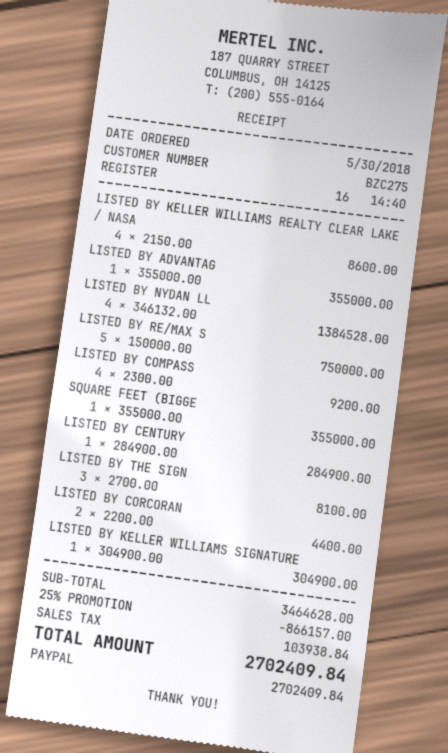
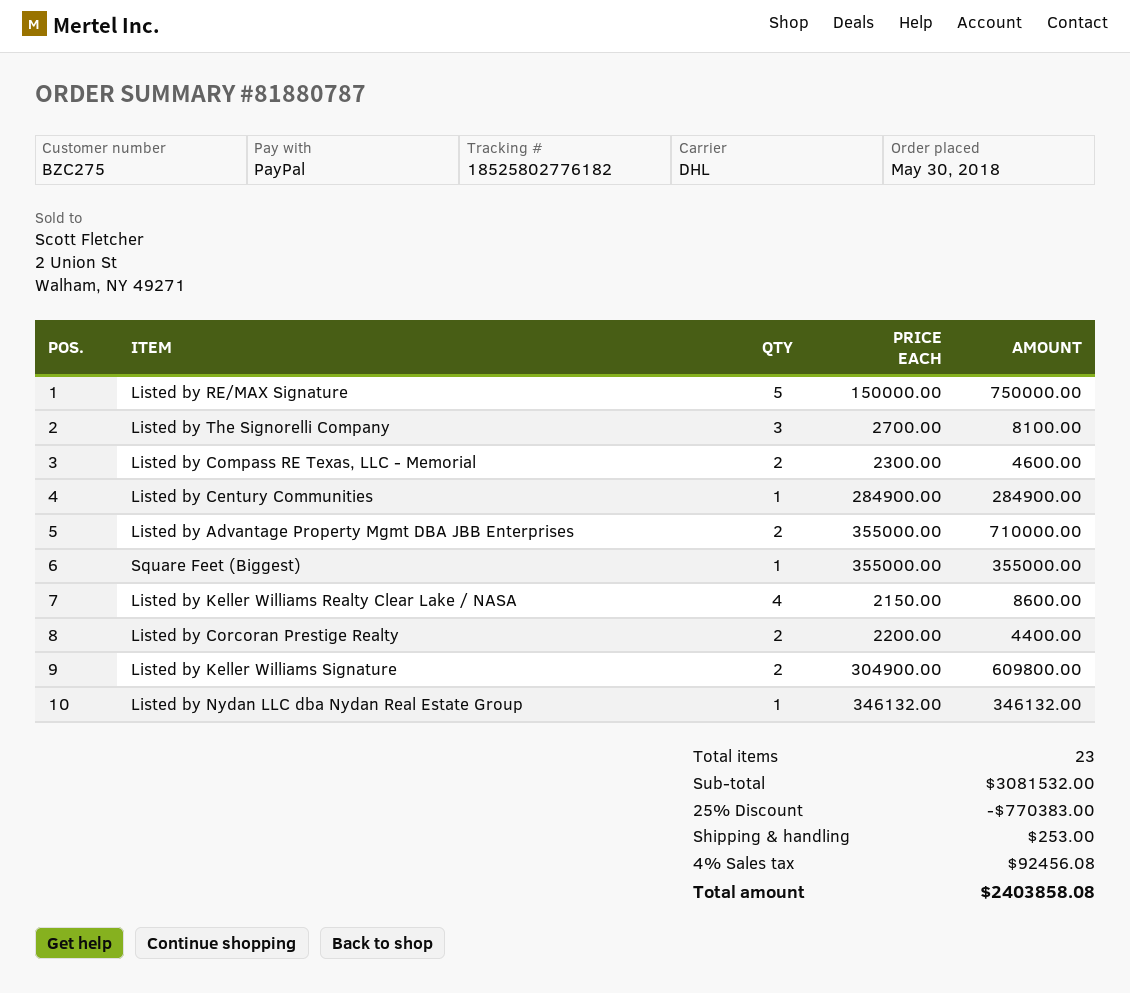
LISTED BY ADVANTAG: 1 x 355000.00 = 355000.00 -> 2 x 355000.00 = 710000.00
LISTED BY NYDAN LL: 4 x 346132.00 = 1384528.00 -> 1 x 346132.00 = 346132.00
LISTED BY COMPASS: 4 x 2300.00 = 9200.00 -> 2 x 2300.00 = 4600.00
LISTED BY KELLER WILLIAMS SIGNATURE: 1 x 304900.00 = 304900.00 -> 2 x 304900.00 = 609800.00
subtotal: 3464628.00 -> 3081532.00
discount: 25% = 866157.00 -> 25% = 770383.00
shipping: none -> 253.00
tax: 103938.84 -> 92456.08
total: 2702409.84 -> 2403858.08

